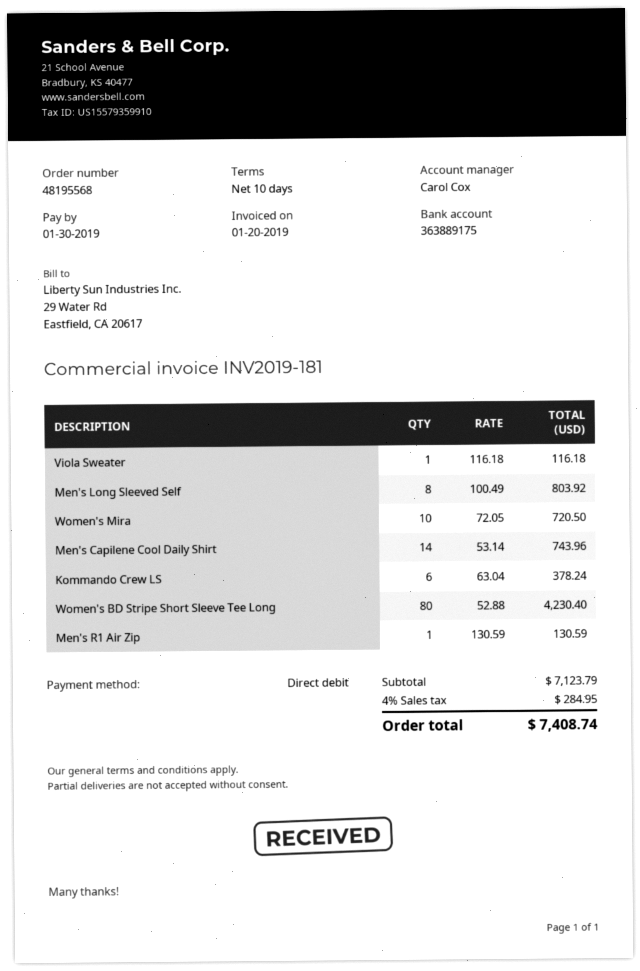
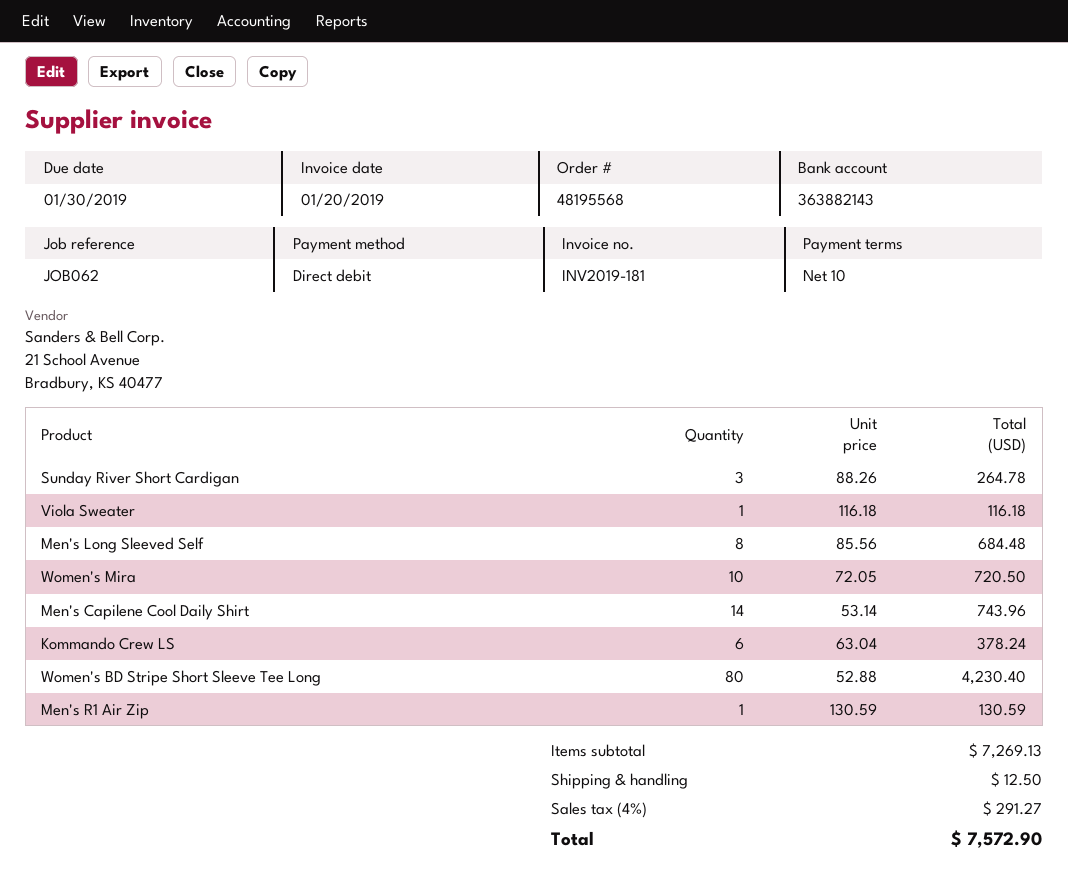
bank account: 363889175 -> 363882143
Men's Long Sleeved Self: 8 x 100.49 = 803.92 -> 8 x 85.56 = 684.48
Sunday River Short Cardigan: none -> 3 x 88.26 = 264.78
subtotal: 7123.79 -> 7269.13
shipping: none -> 12.50
tax: 4% = 284.95 -> 4% = 291.27
total: 7408.74 -> 7572.90

